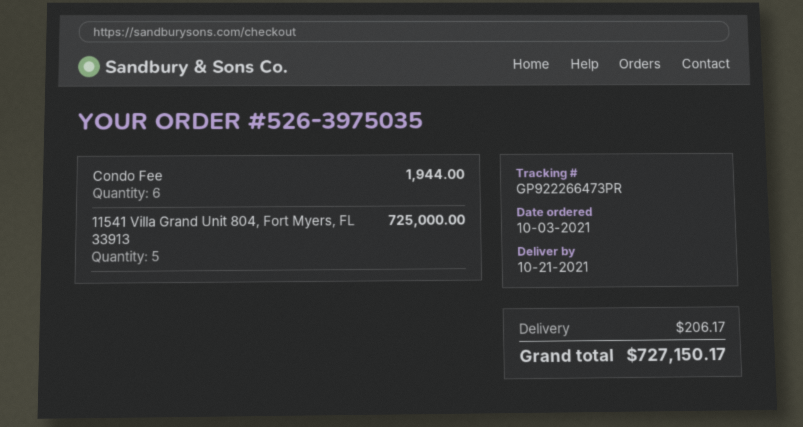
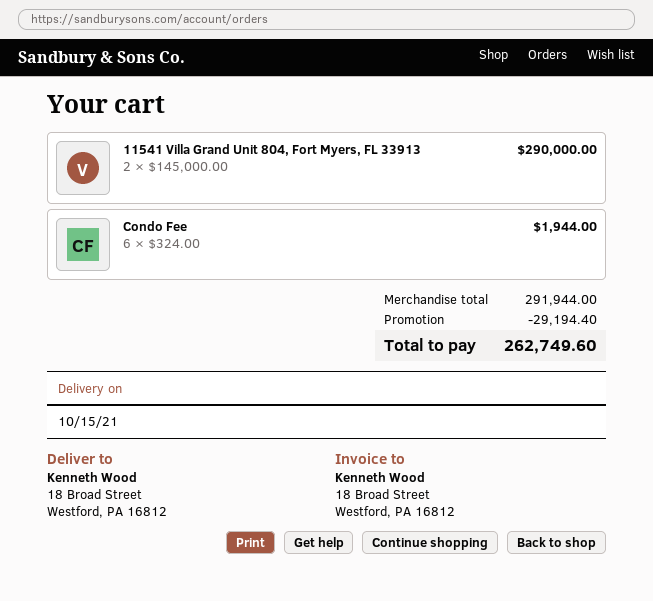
delivery date: 2021-10-21 -> 2021-10-15
11541 Villa Grand Unit 804, Fort Myers, FL 33913: 5 for 725000.00 -> 2 for 290000.00
discount: none -> 29194.40
shipping: 206.17 -> none
total: 727150.17 -> 262749.60

